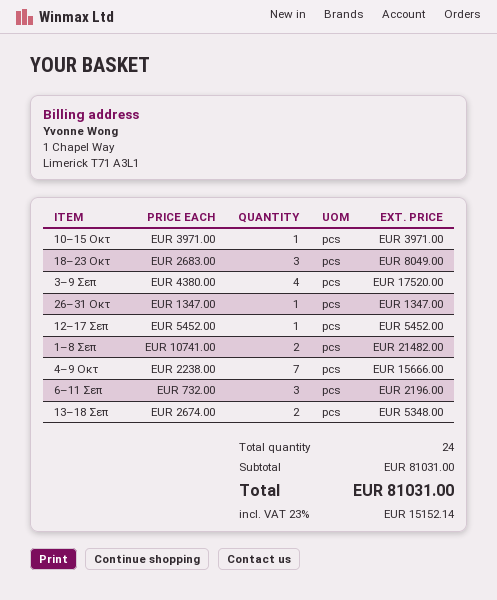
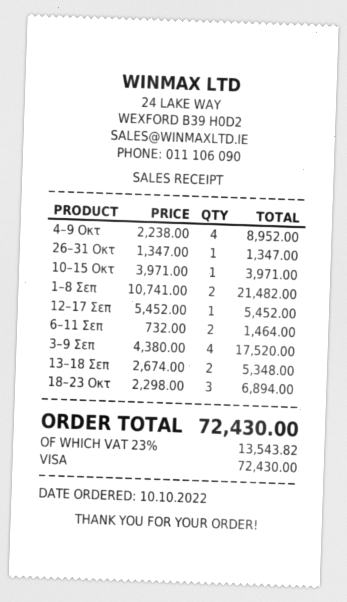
18–23 Οκτ: 3 x 2683.00 = 8049.00 -> 3 x 2298.00 = 6894.00
4–9 Οκτ: 7 x 2238.00 = 15666.00 -> 4 x 2238.00 = 8952.00
6–11 Σεπ: 3 x 732.00 = 2196.00 -> 2 x 732.00 = 1464.00
tax: 23% = 15152.14 -> 23% = 13543.82
total: 81031.00 -> 72430.00

